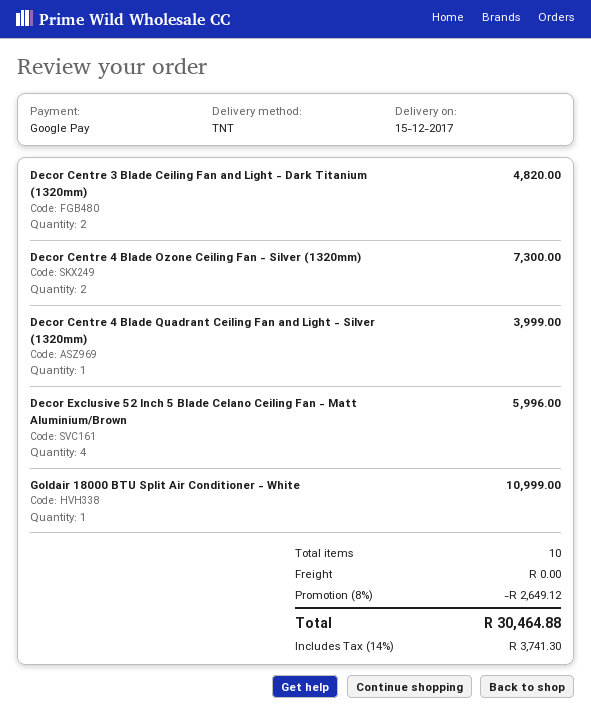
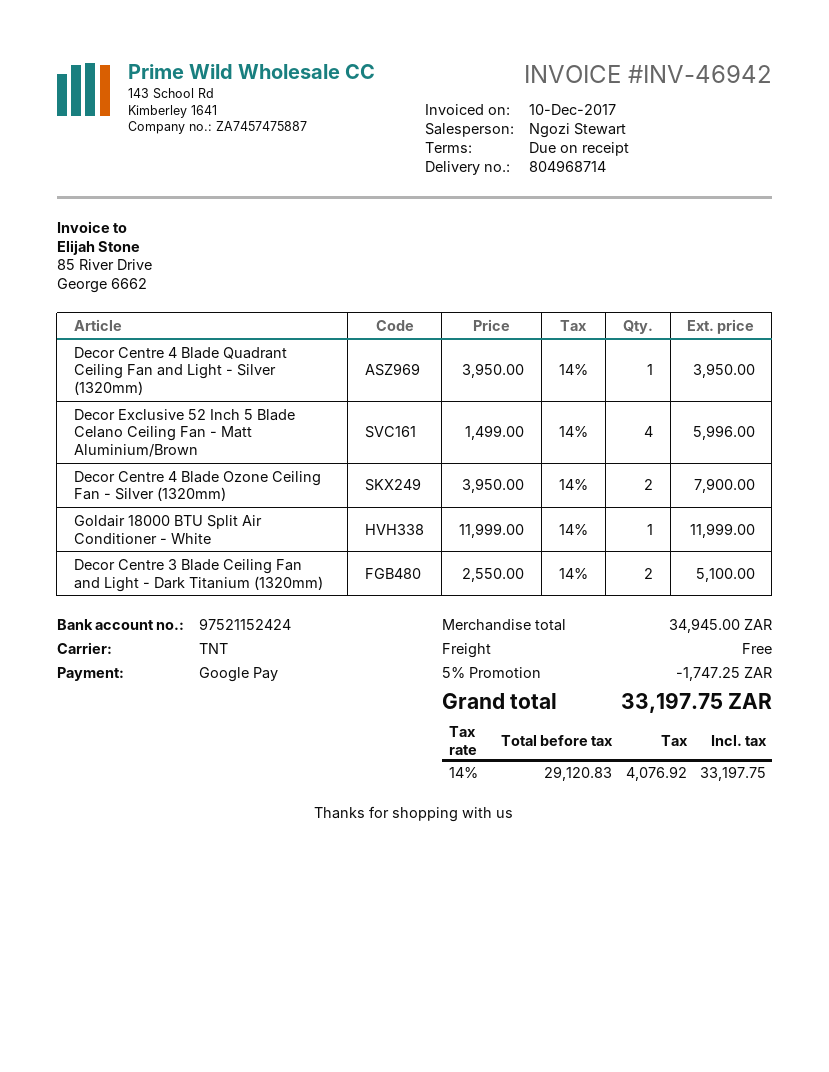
Decor Centre 3 Blade Ceiling Fan and Light - Dark Titanium (1320mm): 2 for 4820.00 -> 2 for 5100.00
Decor Centre 4 Blade Ozone Ceiling Fan - Silver (1320mm): 2 for 7300.00 -> 2 for 7900.00
Decor Centre 4 Blade Quadrant Ceiling Fan and Light - Silver (1320mm): 1 for 3999.00 -> 1 for 3950.00
Goldair 18000 BTU Split Air Conditioner - White: 1 for 10999.00 -> 1 for 11999.00
discount: 8% = 2649.12 -> 5% = 1747.25
tax: 14% = 3741.30 -> 14% = 4076.92
total: 30464.88 -> 33197.75

